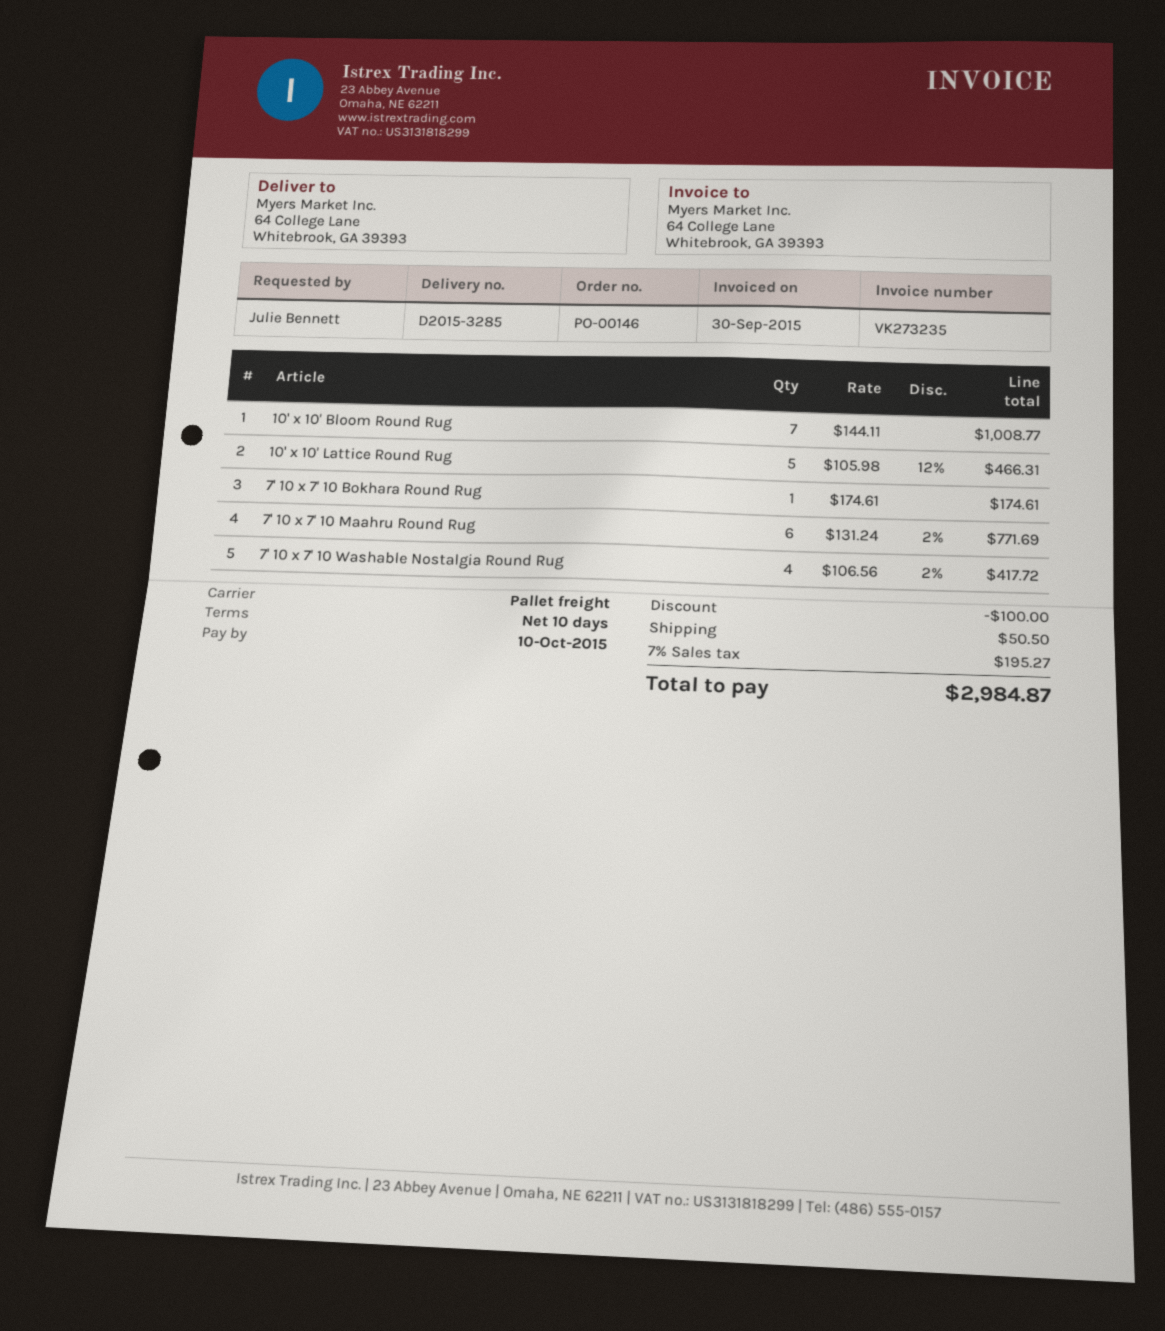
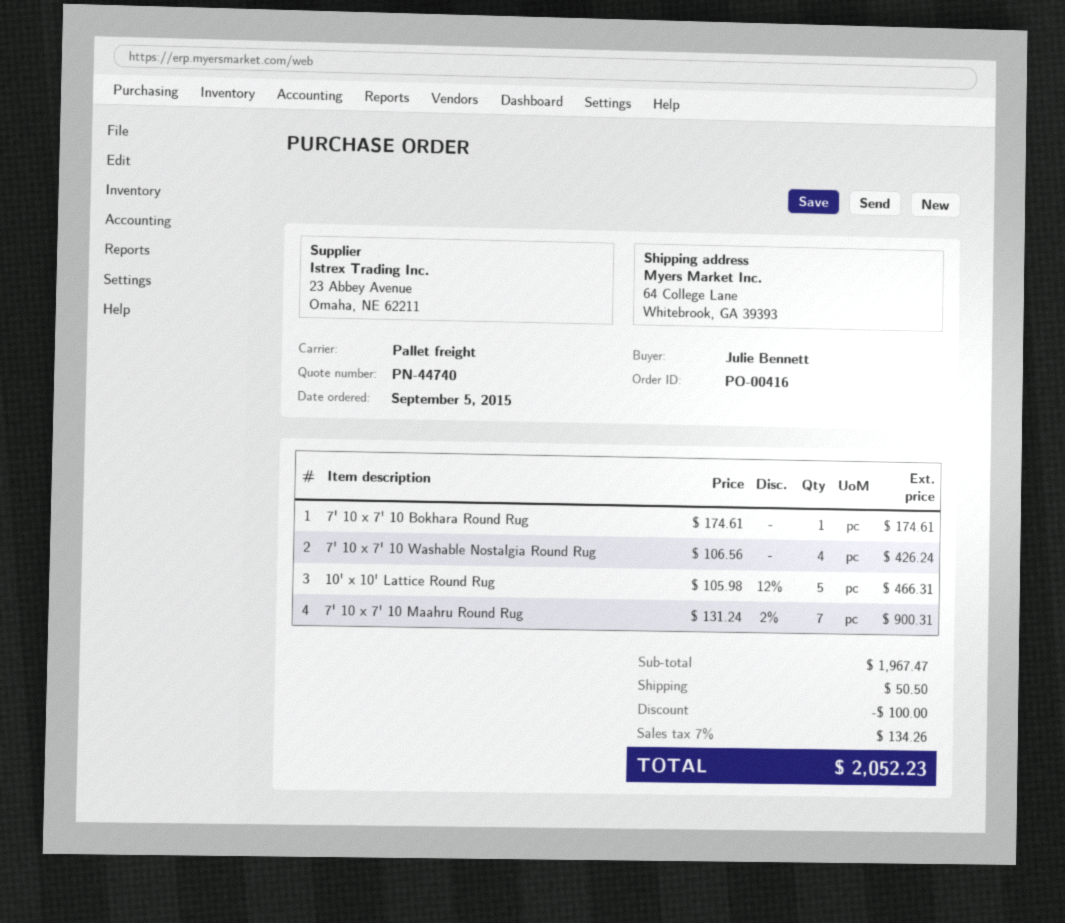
order number: PO-00146 -> PO-00416
10' x 10' Bloom Round Rug: 7 x 144.11 = 1008.77 -> none
7' 10 x 7' 10 Maahru Round Rug: 6 x 131.24 - 2% = 771.69 -> 7 x 131.24 - 2% = 900.31
7' 10 x 7' 10 Washable Nostalgia Round Rug: 4 x 106.56 - 2% = 417.72 -> 4 x 106.56 = 426.24
tax: 7% = 195.27 -> 7% = 134.26
total: 2984.87 -> 2052.23

